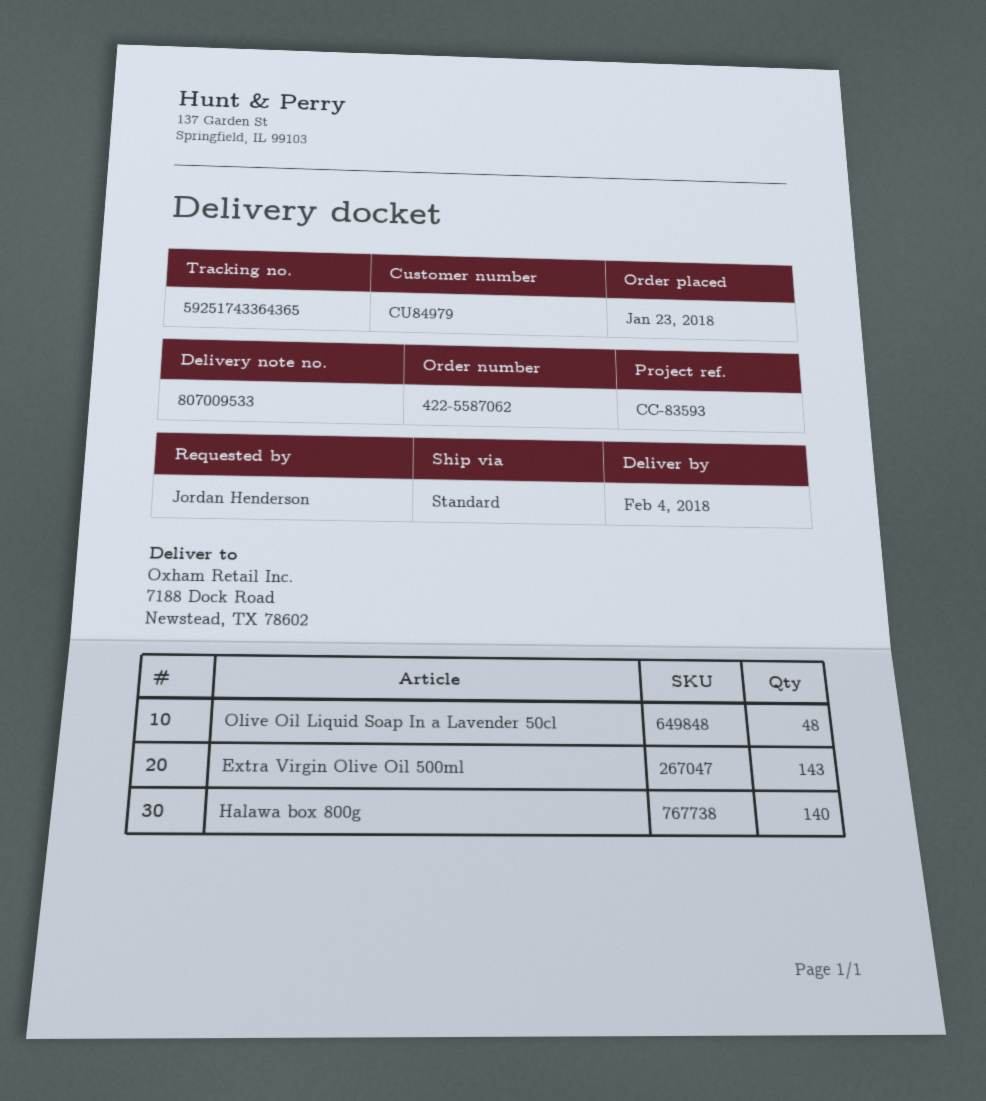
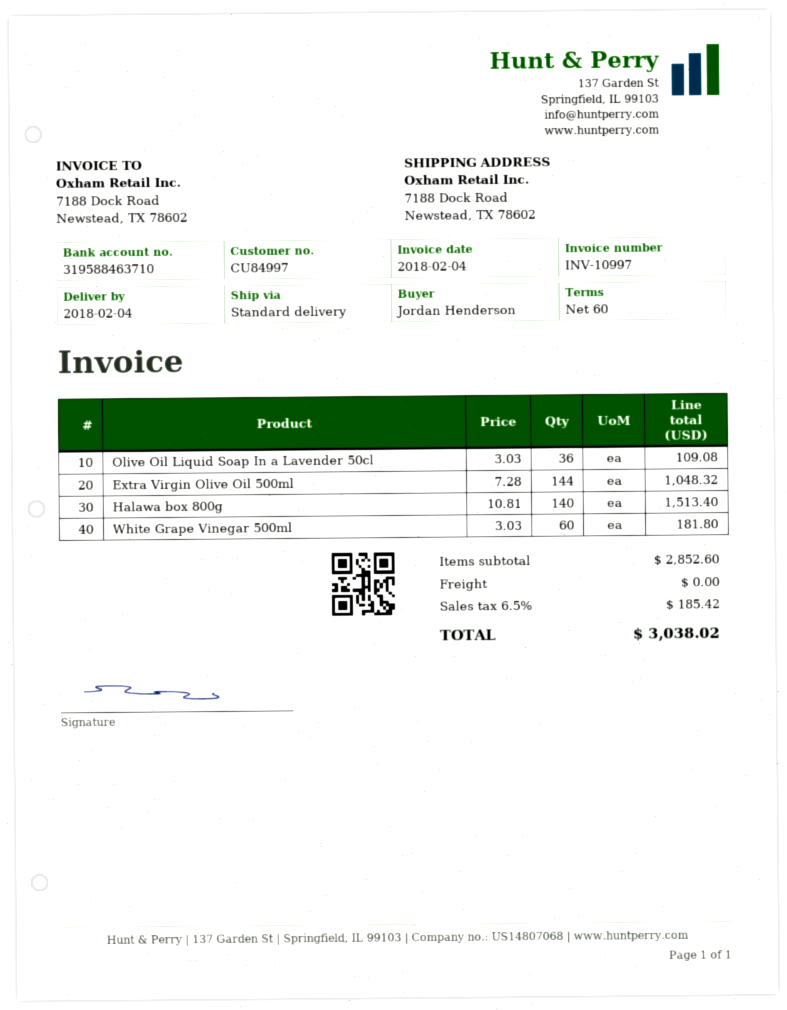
customer number: CU84979 -> CU84997
Olive Oil Liquid Soap In a Lavender 50cl: 48 -> 36
Extra Virgin Olive Oil 500ml: 143 -> 144
White Grape Vinegar 500ml: none -> 60

